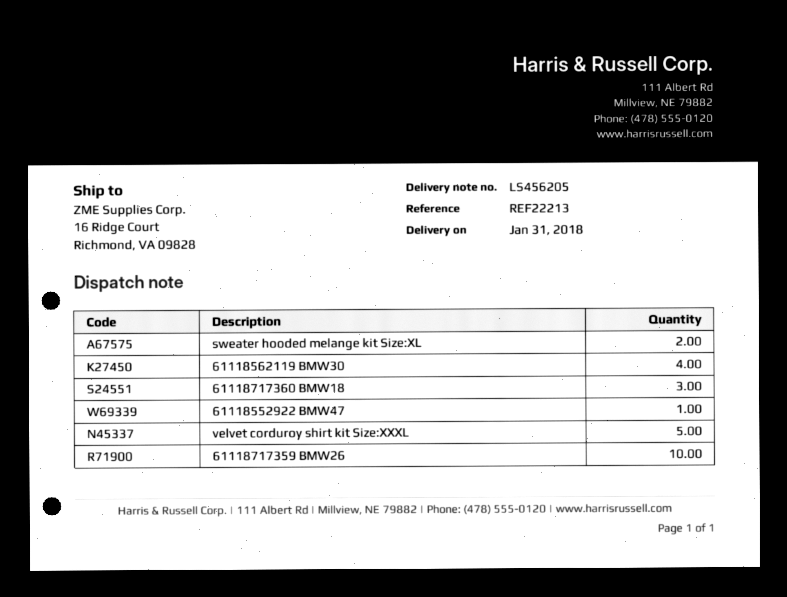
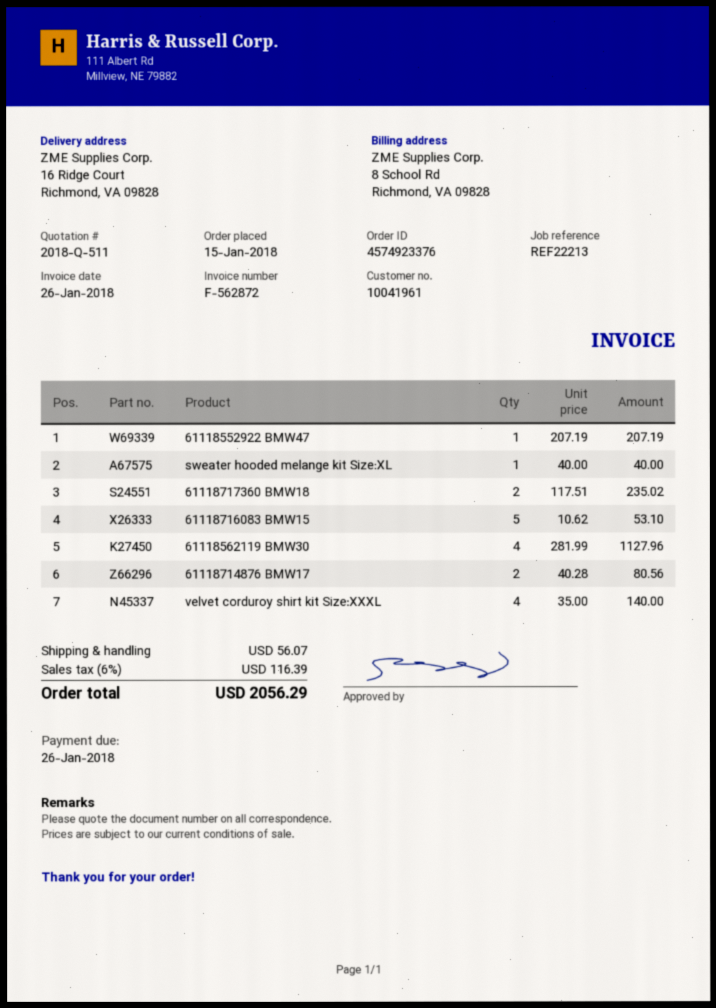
sweater hooded melange kit Size:XL: 2 -> 1
61118717360 BMW18: 3 -> 2
velvet corduroy shirt kit Size:XXXL: 5 -> 4
61118717359 BMW26: 10 -> none
61118716083 BMW15: none -> 5
61118714876 BMW17: none -> 2

